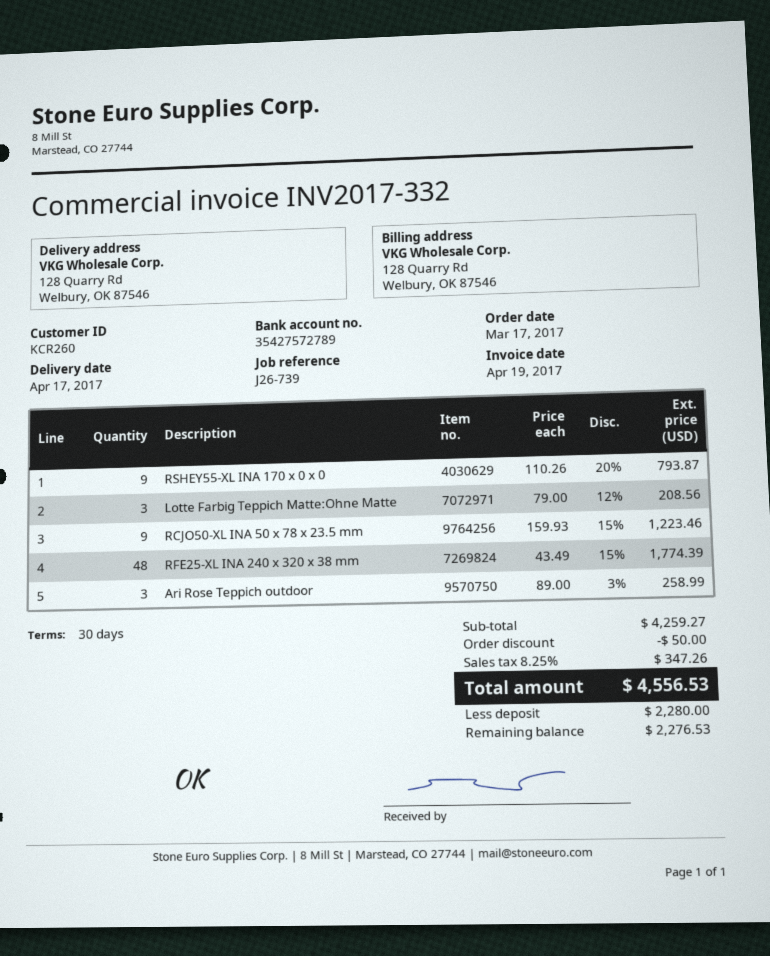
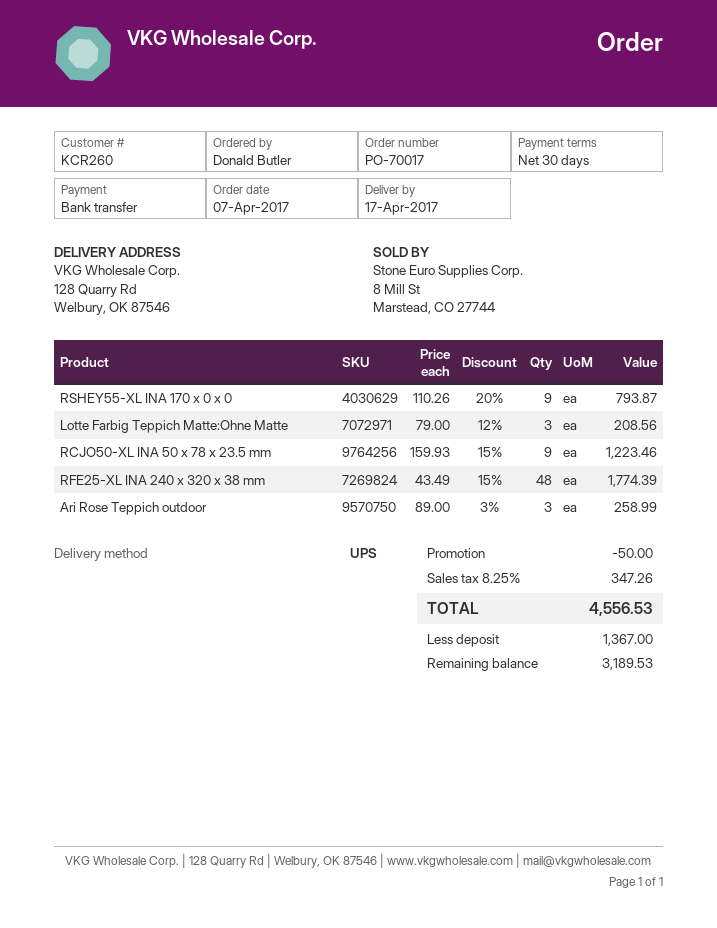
order date: 2017-03-17 -> 2017-04-07
deposit: 2280.00 -> 1367.00
balance: 2276.53 -> 3189.53

